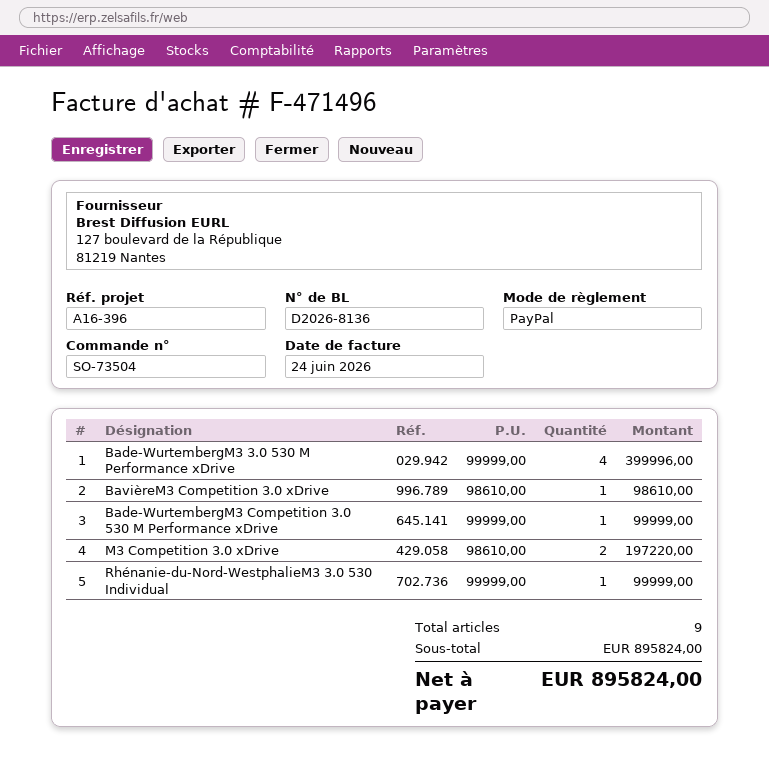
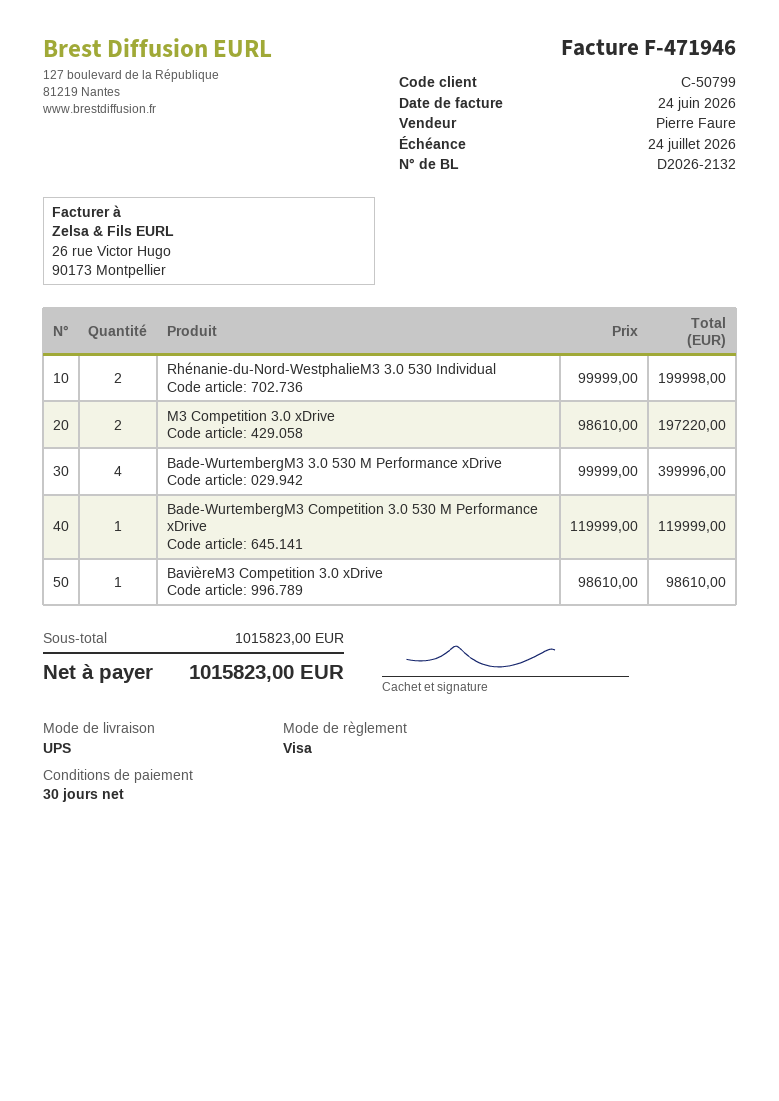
delivery note number: D2026-8136 -> D2026-2132
invoice number: F-471496 -> F-471946
payment method: PayPal -> Visa
Bade-WurtembergM3 Competition 3.0 530 M Performance xDrive: 1 x 99999.00 = 99999.00 -> 1 x 119999.00 = 119999.00
Rhénanie-du-Nord-WestphalieM3 3.0 530 Individual: 1 x 99999.00 = 99999.00 -> 2 x 99999.00 = 199998.00
subtotal: 895824.00 -> 1015823.00
total: 895824.00 -> 1015823.00

